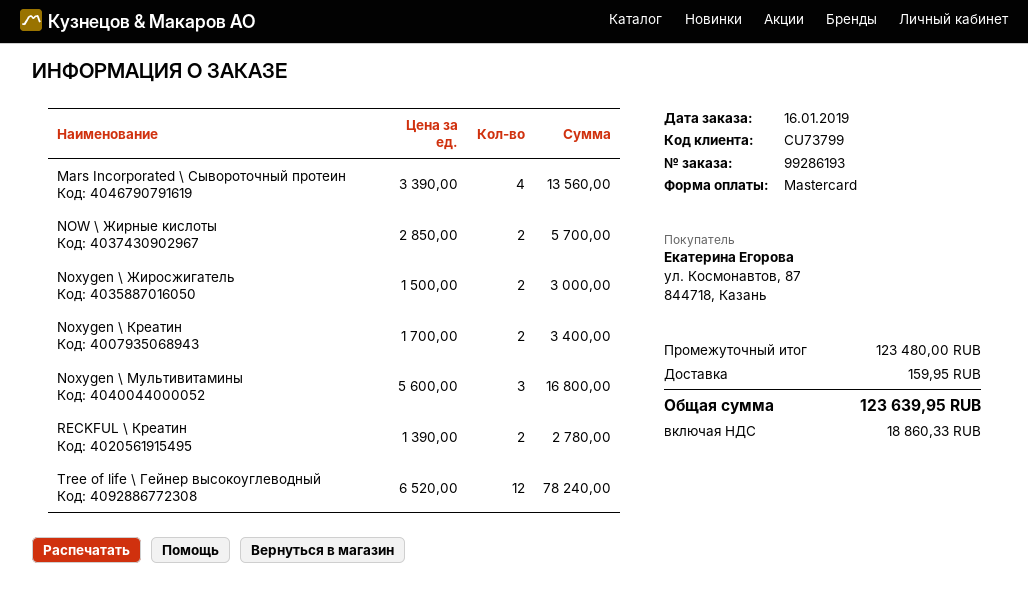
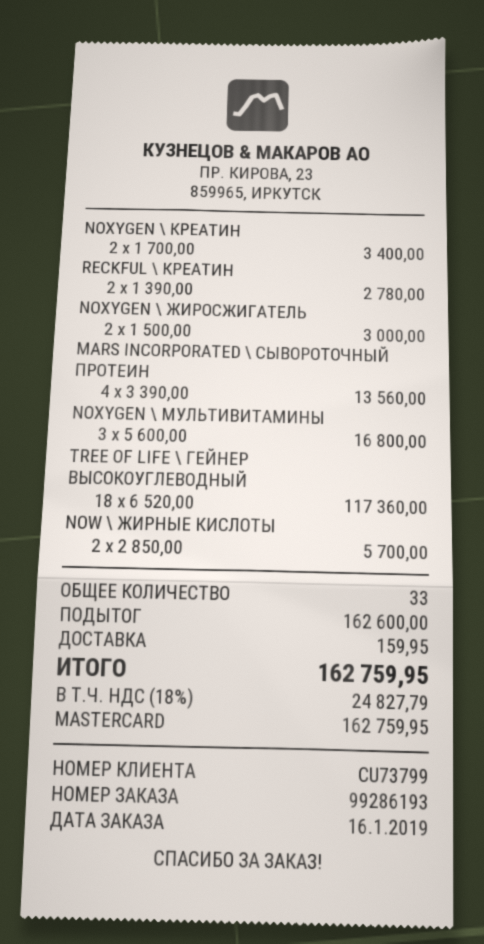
Tree of life \ Гейнер высокоуглеводный: 12 x 6520.00 = 78240.00 -> 18 x 6520.00 = 117360.00
subtotal: 123480.00 -> 162600.00
tax: 18860.33 -> 24827.79
total: 123639.95 -> 162759.95

